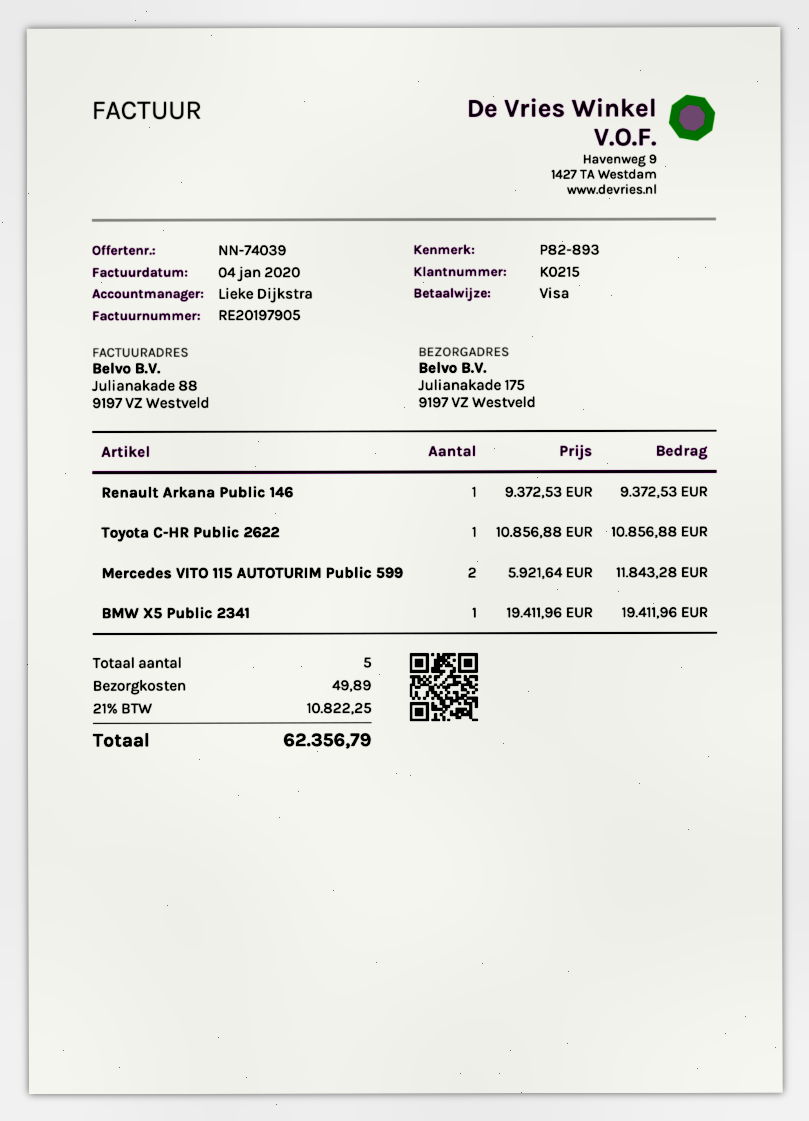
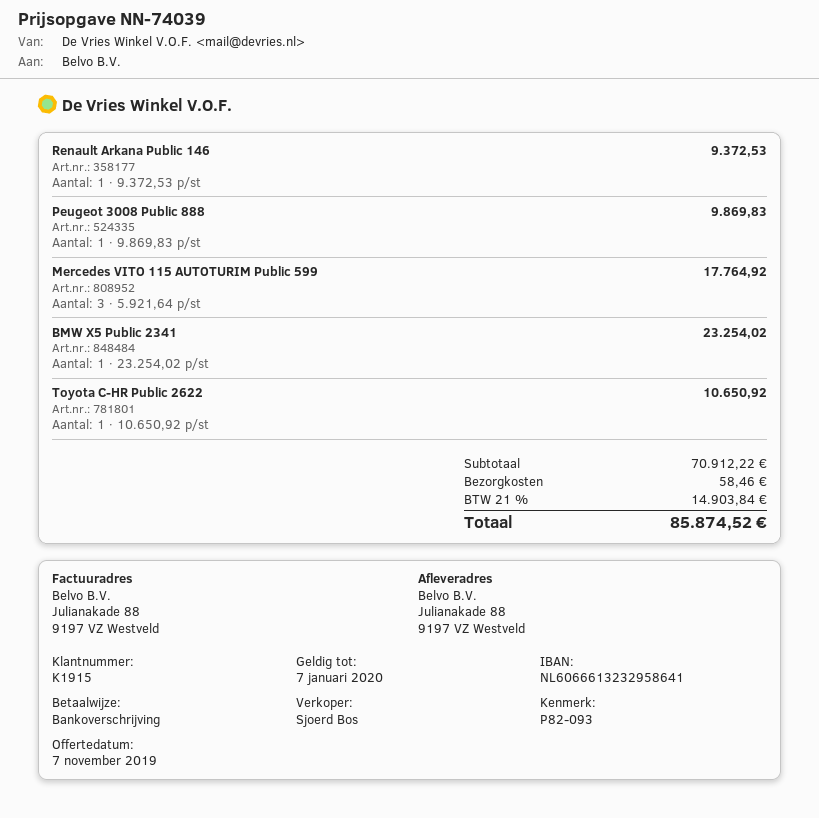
customer number: K0215 -> K1915
reference: P82-893 -> P82-093
sales rep: Lieke Dijkstra -> Sjoerd Bos
payment method: Visa -> bank transfer
ship to: Julianakade 175, 9197 VZ Westveld -> Julianakade 88, 9197 VZ Westveld
Toyota C-HR Public 2622: 1 x 10856.88 = 10856.88 -> 1 x 10650.92 = 10650.92
Mercedes VITO 115 AUTOTURIM Public 599: 2 x 5921.64 = 11843.28 -> 3 x 5921.64 = 17764.92
BMW X5 Public 2341: 1 x 19411.96 = 19411.96 -> 1 x 23254.02 = 23254.02
Peugeot 3008 Public 888: none -> 1 x 9869.83 = 9869.83
shipping: 49.89 -> 58.46
tax: 21% = 10822.25 -> 21% = 14903.84
total: 62356.79 -> 85874.52

